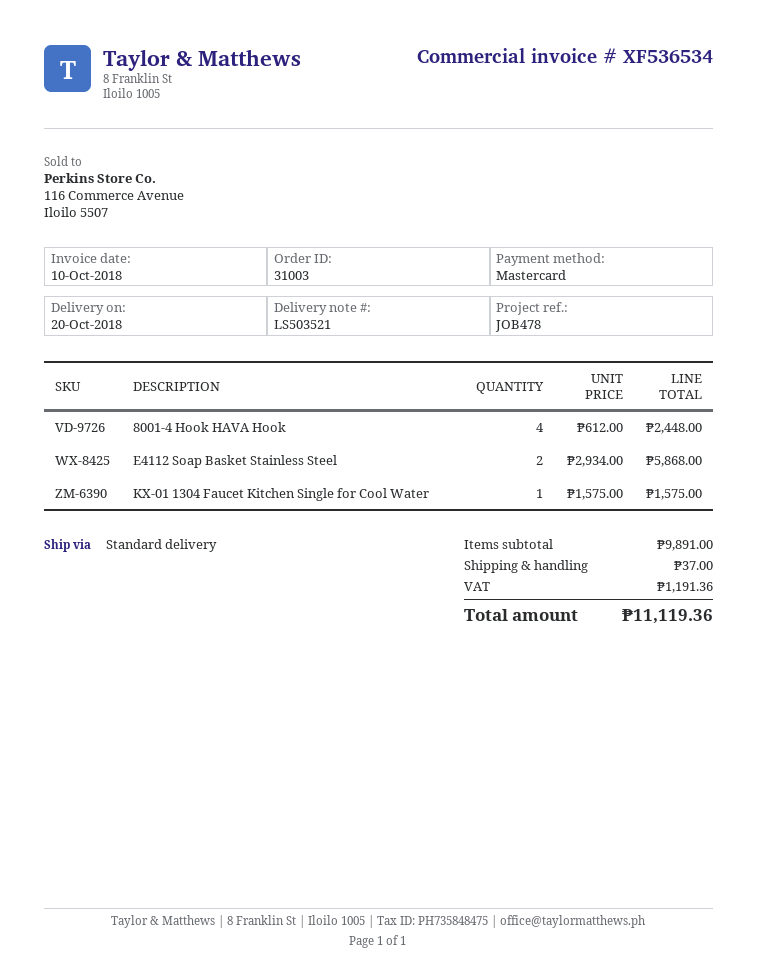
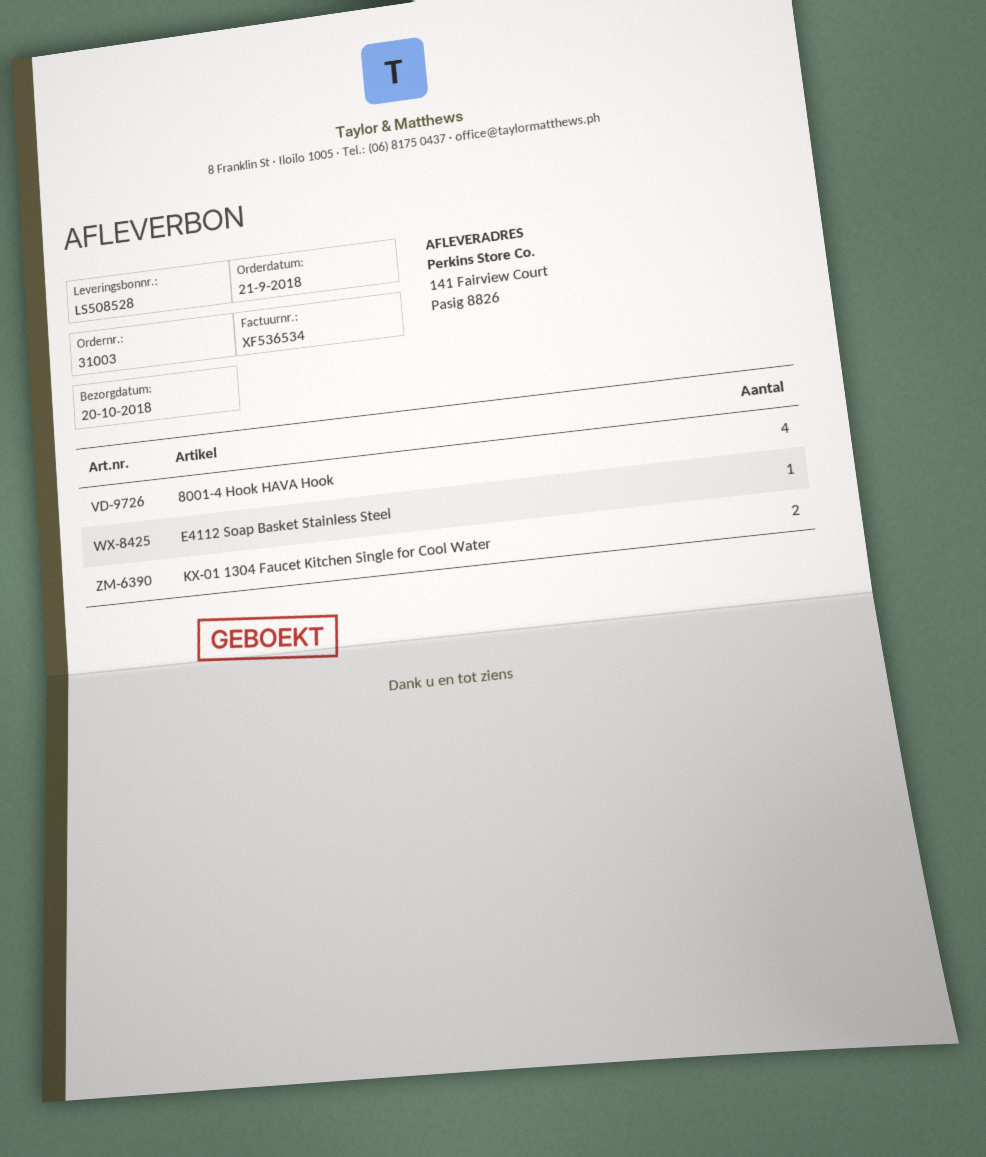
delivery note number: LS503521 -> LS508528
E4112 Soap Basket Stainless Steel: 2 -> 1
KX-01 1304 Faucet Kitchen Single for Cool Water: 1 -> 2

